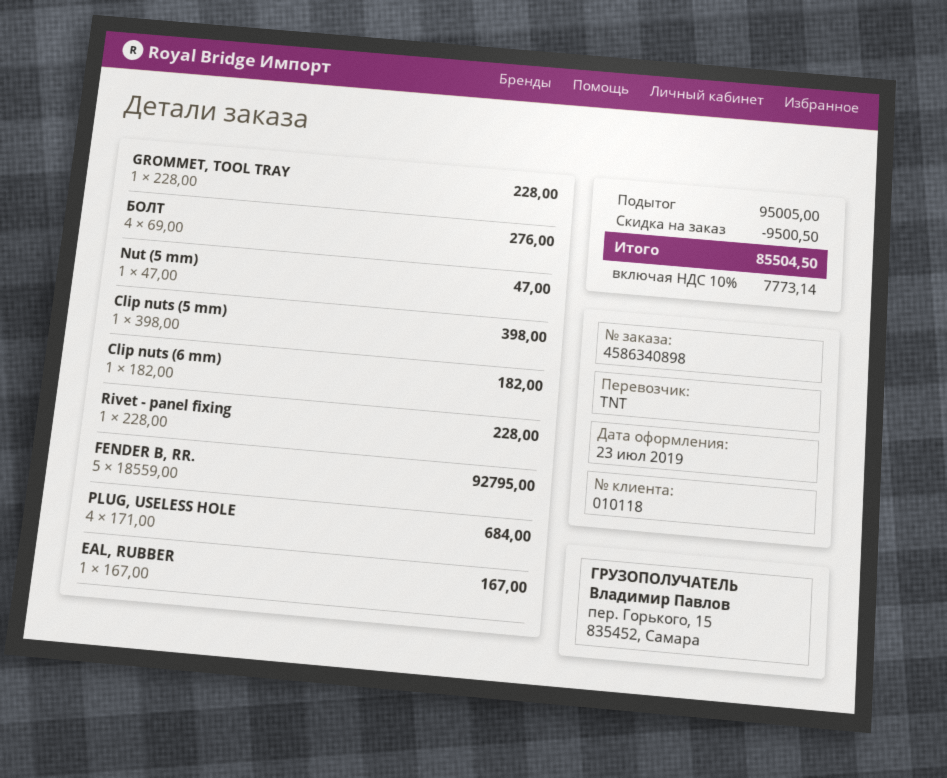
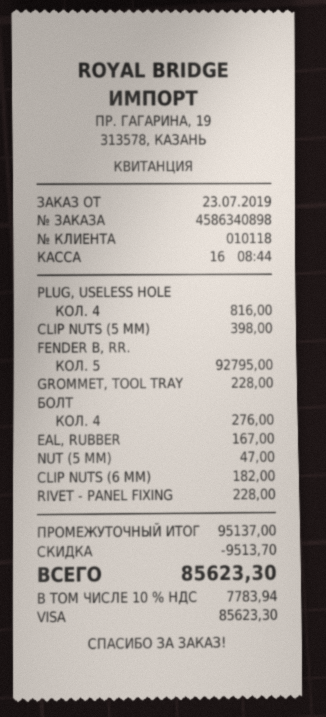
PLUG, USELESS HOLE: 4 for 684.00 -> 4 for 816.00
subtotal: 95005.00 -> 95137.00
discount: 9500.50 -> 9513.70
tax: 10% = 7773.14 -> 10% = 7783.94
total: 85504.50 -> 85623.30

